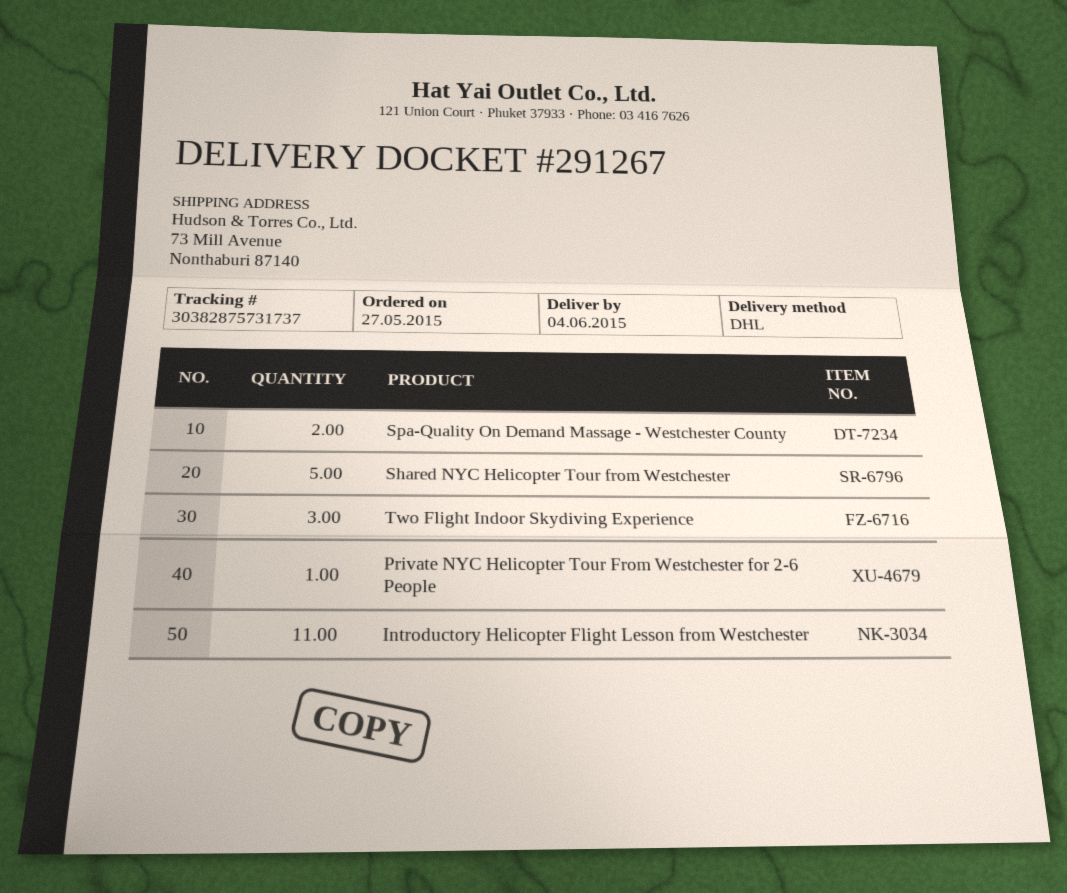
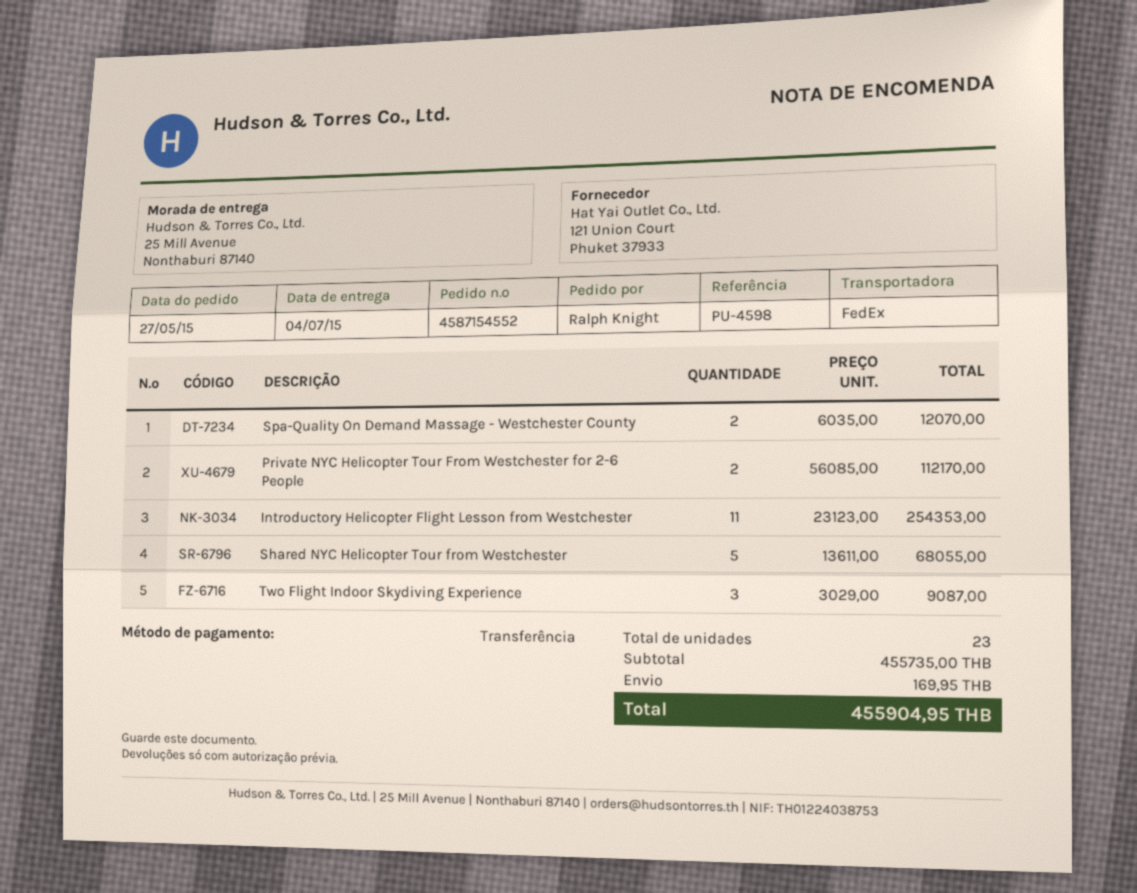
delivery date: 2015-06-04 -> 2015-07-04
shipping method: DHL -> FedEx
ship to: 73 Mill Avenue, Nonthaburi 87140 -> 25 Mill Avenue, Nonthaburi 87140
Private NYC Helicopter Tour From Westchester for 2-6 People: 1 -> 2

